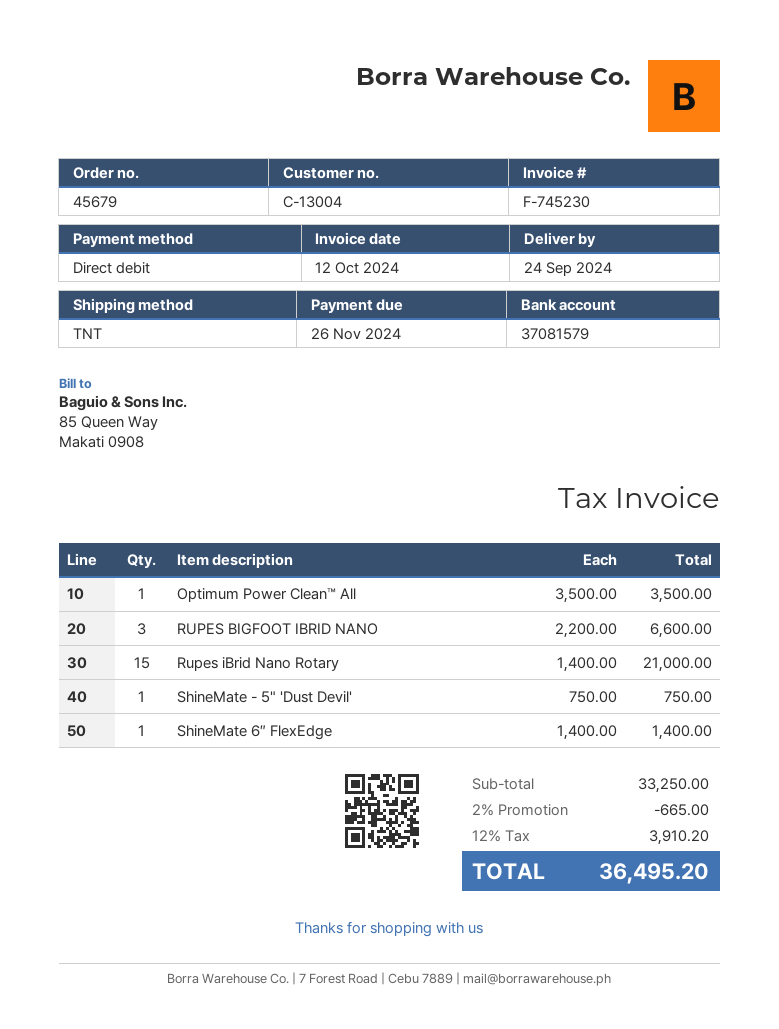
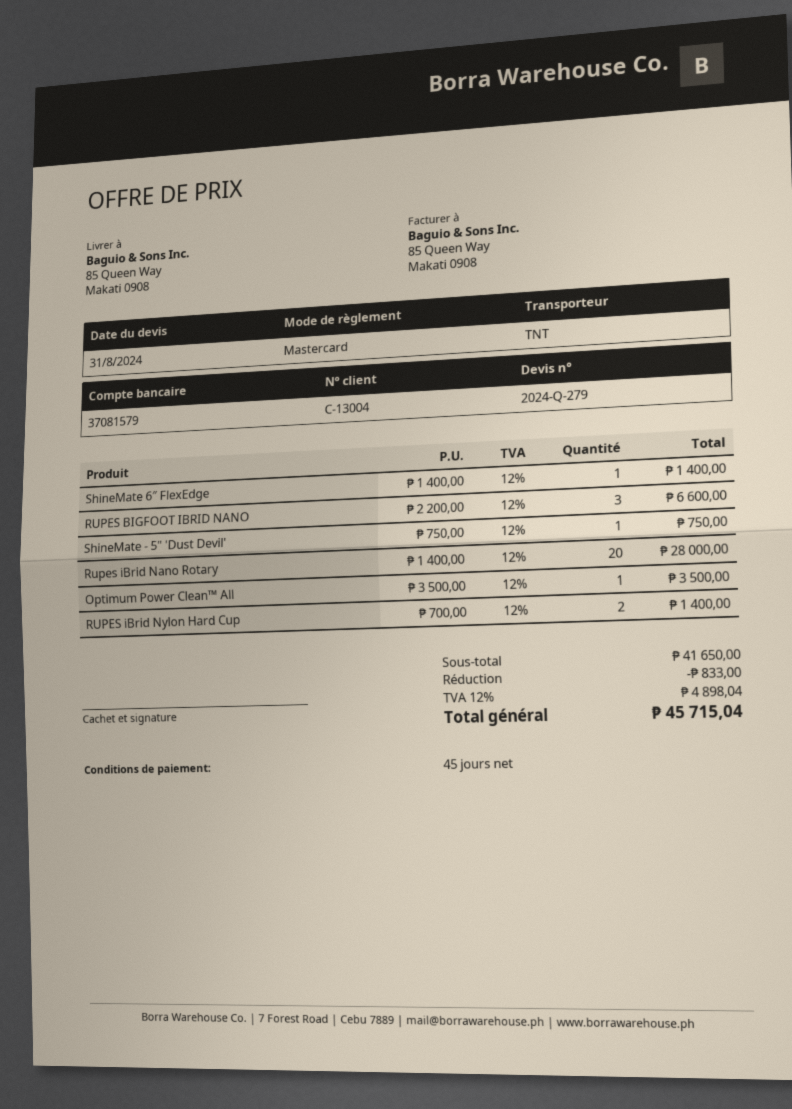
payment method: direct debit -> Mastercard
Rupes iBrid Nano Rotary: 15 x 1400.00 = 21000.00 -> 20 x 1400.00 = 28000.00
RUPES iBrid Nylon Hard Cup: none -> 2 x 700.00 = 1400.00
subtotal: 33250.00 -> 41650.00
discount: 665.00 -> 833.00
tax: 12% = 3910.20 -> 12% = 4898.04
total: 36495.20 -> 45715.04

